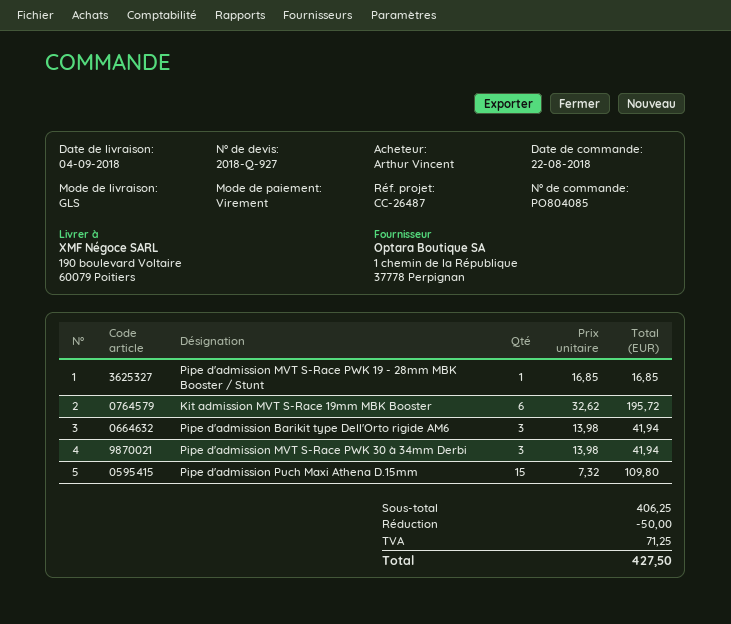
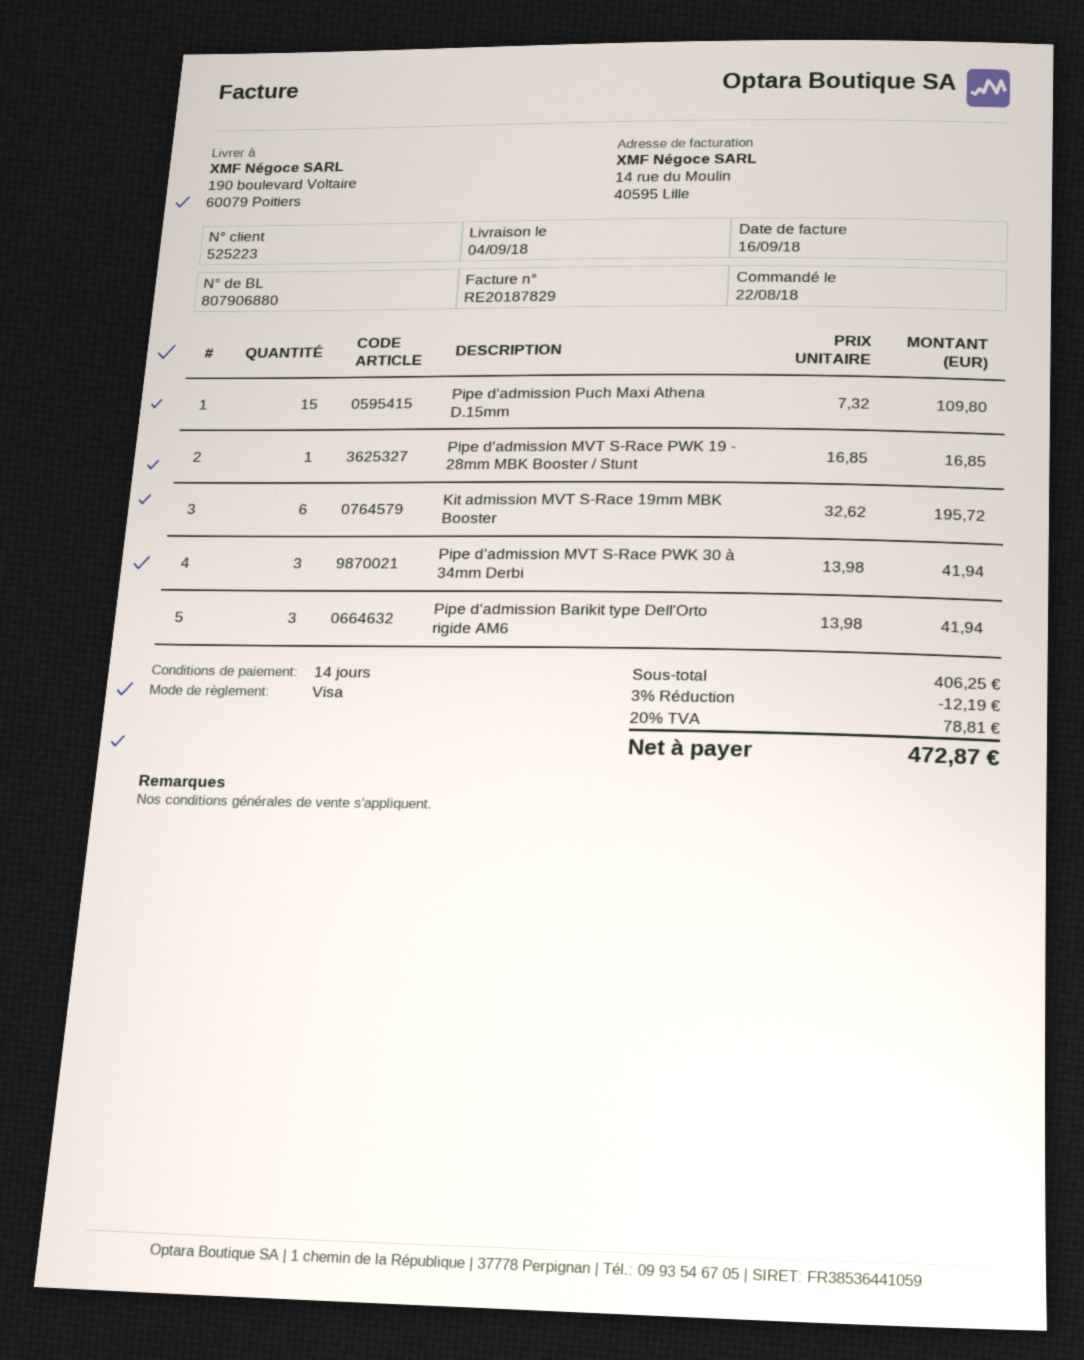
payment method: bank transfer -> Visa
discount: 50.00 -> 12.19
tax: 71.25 -> 78.81
total: 427.50 -> 472.87

